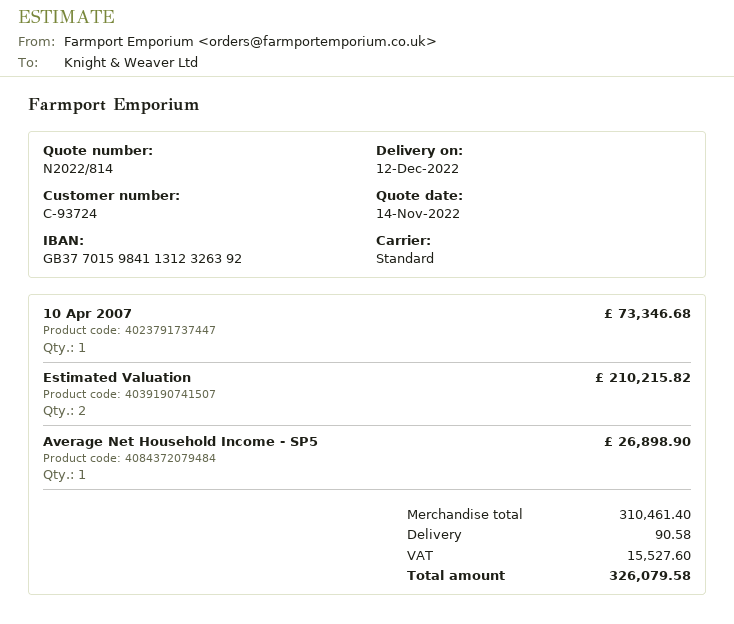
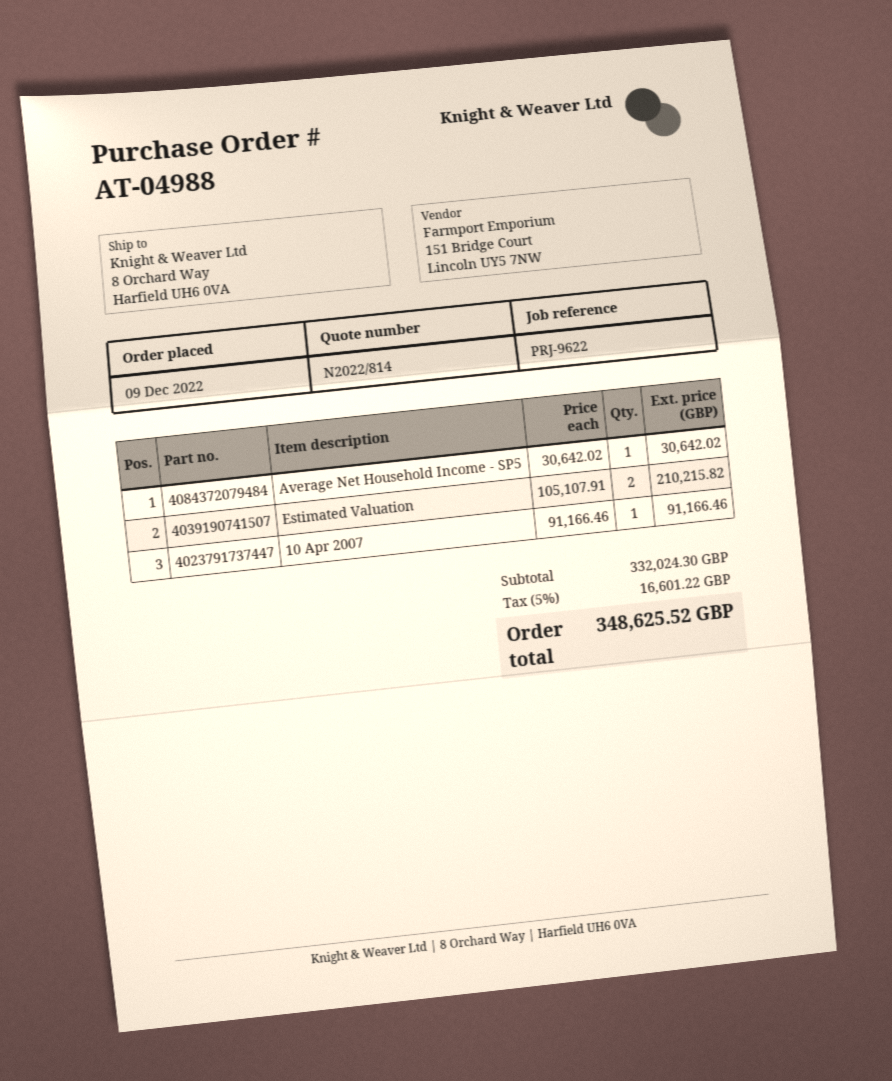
10 Apr 2007: 1 for 73346.68 -> 1 for 91166.46
Average Net Household Income - SP5: 1 for 26898.90 -> 1 for 30642.02
subtotal: 310461.40 -> 332024.30
shipping: 90.58 -> none
tax: 15527.60 -> 16601.22
total: 326079.58 -> 348625.52

